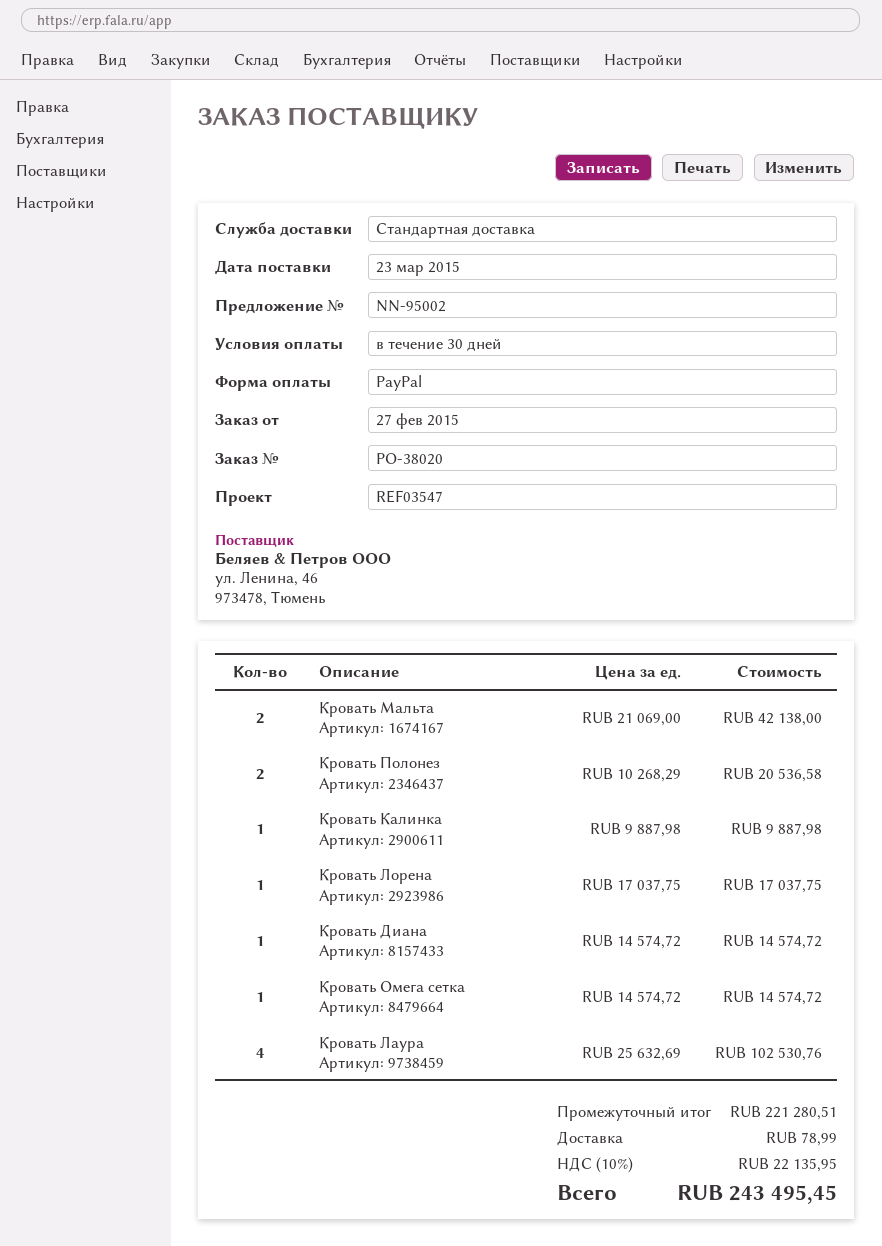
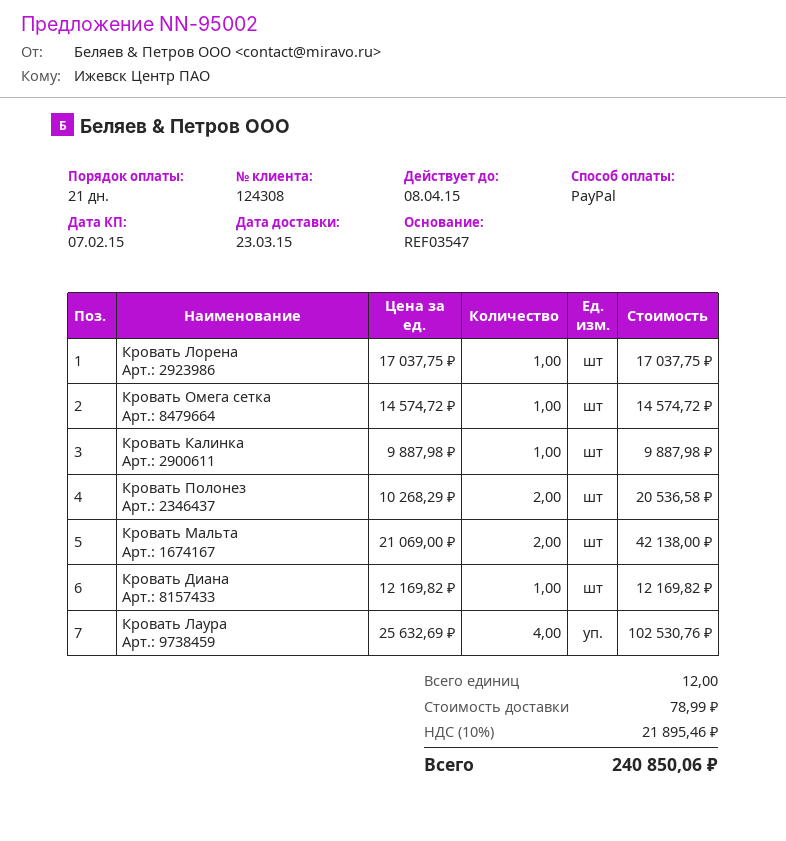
payment terms: 30 days -> 21 days
Кровать Диана: 1 x 14574.72 = 14574.72 -> 1 x 12169.82 = 12169.82
tax: 10% = 22135.95 -> 10% = 21895.46
total: 243495.45 -> 240850.06

